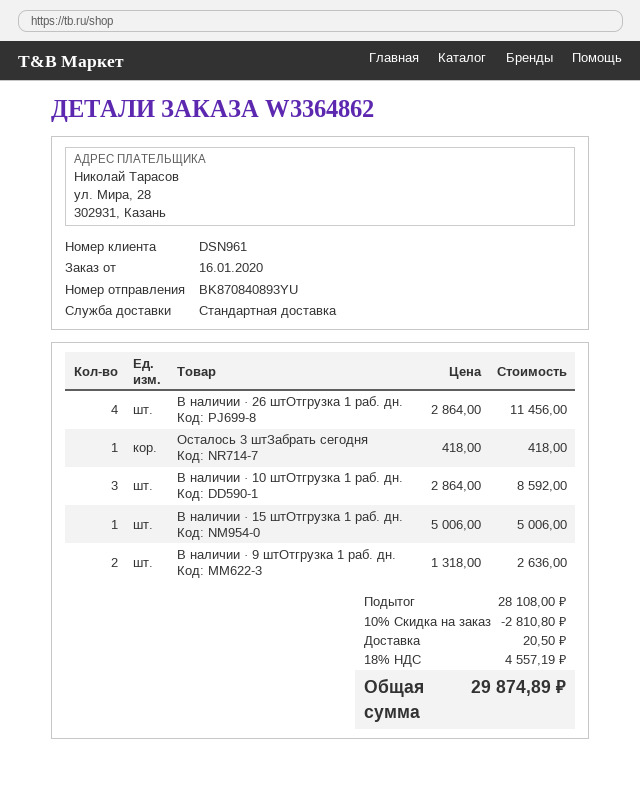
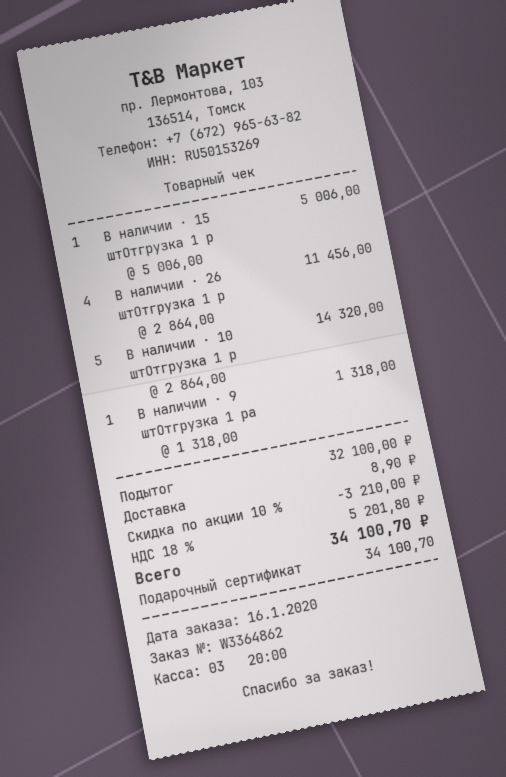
Осталось 3 штЗабрать сегодня: 1 x 418.00 = 418.00 -> none
В наличии · 10 штОтгрузка 1 раб. дн.: 3 x 2864.00 = 8592.00 -> 5 x 2864.00 = 14320.00
В наличии · 9 штОтгрузка 1 раб. дн.: 2 x 1318.00 = 2636.00 -> 1 x 1318.00 = 1318.00
subtotal: 28108.00 -> 32100.00
discount: 10% = 2810.80 -> 10% = 3210.00
shipping: 20.50 -> 8.90
tax: 18% = 4557.19 -> 18% = 5201.80
total: 29874.89 -> 34100.70

